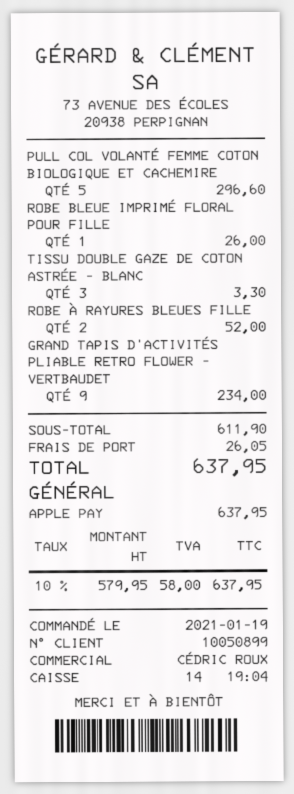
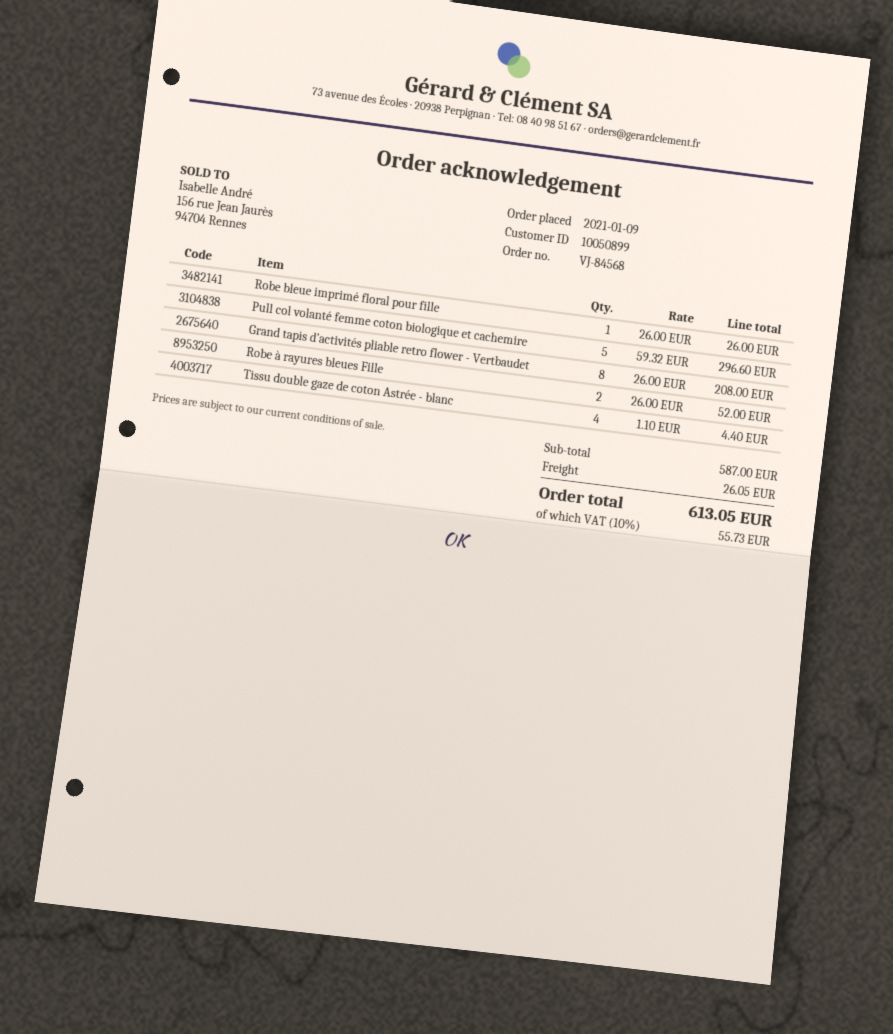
order date: 2021-01-19 -> 2021-01-09
TISSU DOUBLE GAZE DE COTON ASTRÉE - BLANC: 3 for 3.30 -> 4 for 4.40
GRAND TAPIS D'ACTIVITÉS PLIABLE RETRO FLOWER - VERTBAUDET: 9 for 234.00 -> 8 for 208.00
subtotal: 611.90 -> 587.00
tax: 10% = 58.00 -> 10% = 55.73
total: 637.95 -> 613.05

